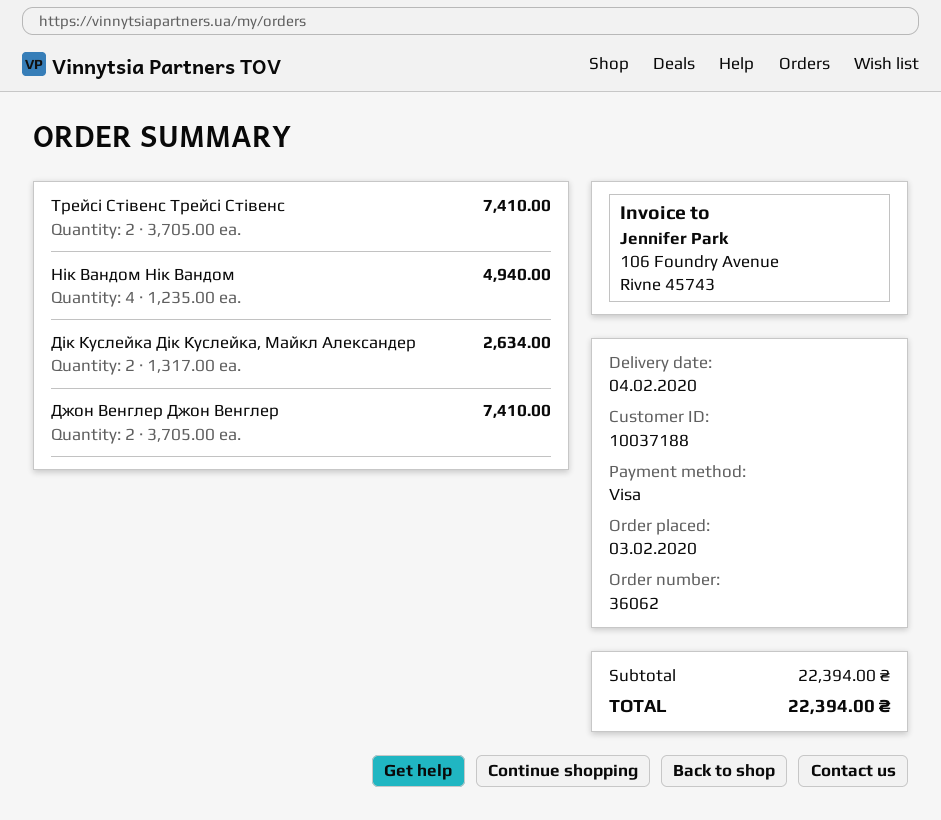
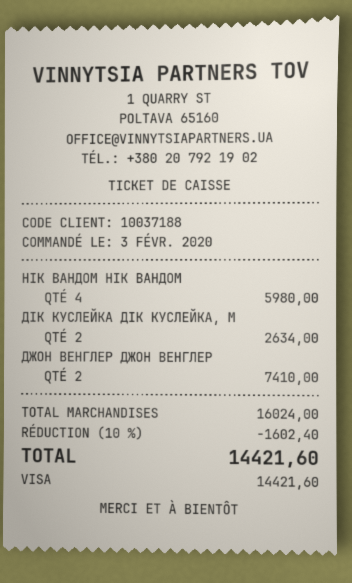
Трейсі Стівенс Трейсі Стівенс: 2 for 7410.00 -> none
Нік Вандом Нік Вандом: 4 for 4940.00 -> 4 for 5980.00
subtotal: 22394.00 -> 16024.00
discount: none -> 10% = 1602.40
total: 22394.00 -> 14421.60

